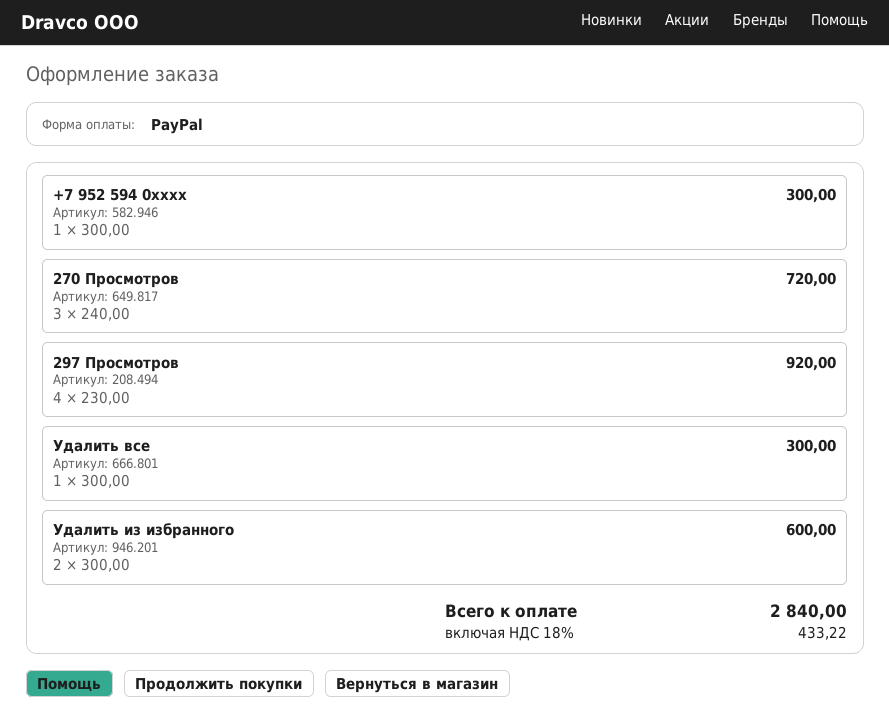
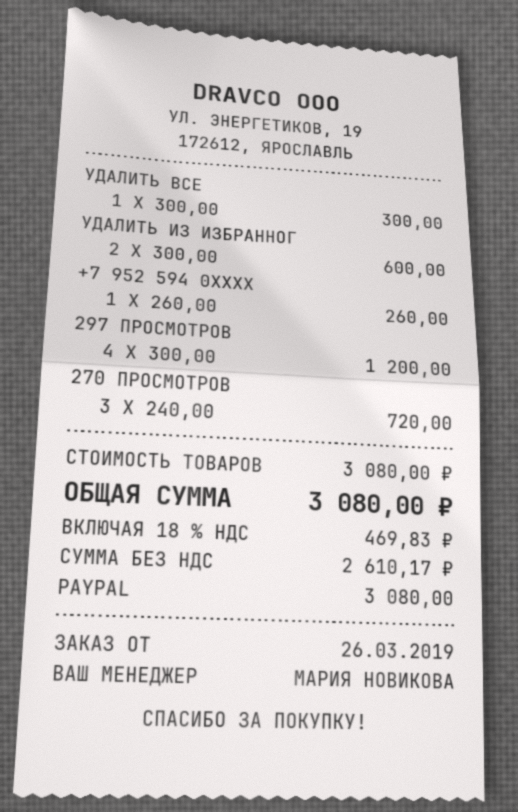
+7 952 594 0xxxx: 1 x 300.00 = 300.00 -> 1 x 260.00 = 260.00
297 Просмотров: 4 x 230.00 = 920.00 -> 4 x 300.00 = 1200.00
tax: 18% = 433.22 -> 18% = 469.83
total: 2840.00 -> 3080.00

